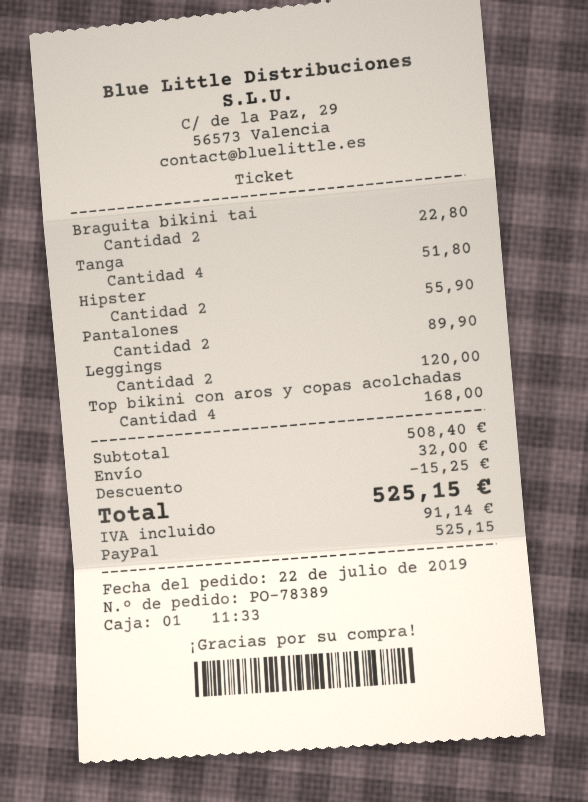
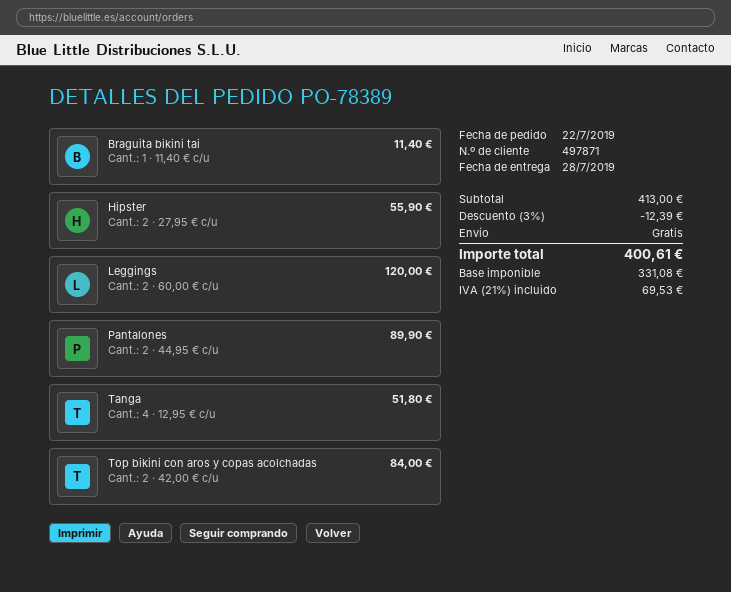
Braguita bikini tai: 2 for 22.80 -> 1 for 11.40
Top bikini con aros y copas acolchadas: 4 for 168.00 -> 2 for 84.00
subtotal: 508.40 -> 413.00
discount: 15.25 -> 12.39
shipping: 32.00 -> 0.00
tax: 91.14 -> 69.53
total: 525.15 -> 400.61

